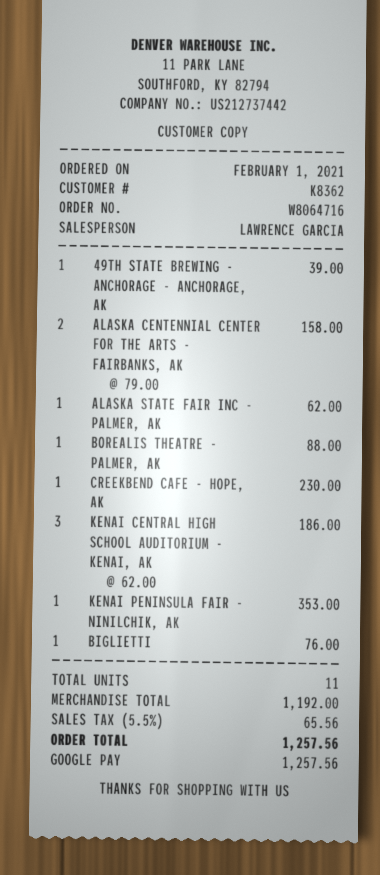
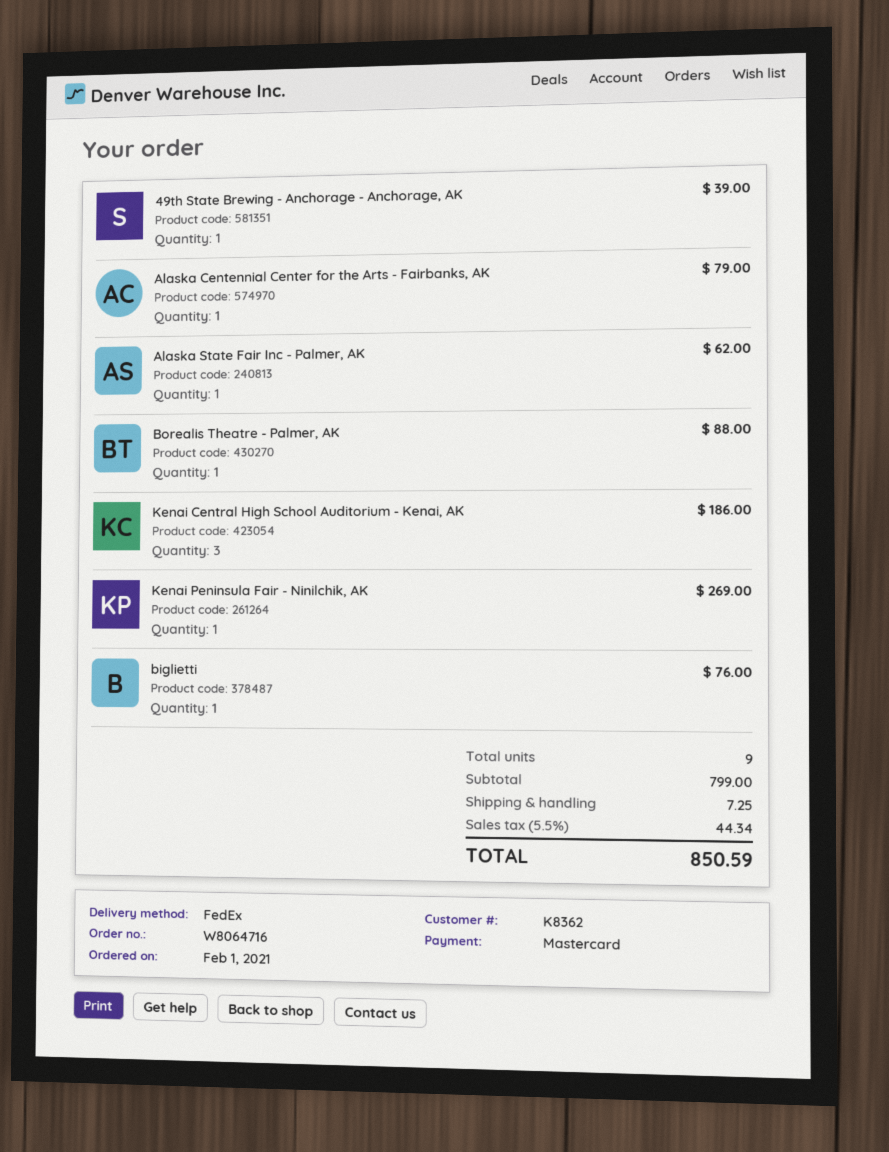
payment method: Google Pay -> Mastercard
ALASKA CENTENNIAL CENTER FOR THE ARTS - FAIRBANKS, AK: 2 for 158.00 -> 1 for 79.00
CREEKBEND CAFE - HOPE, AK: 1 for 230.00 -> none
KENAI PENINSULA FAIR - NINILCHIK, AK: 1 for 353.00 -> 1 for 269.00
total quantity: 11 -> 9
subtotal: 1192.00 -> 799.00
shipping: none -> 7.25
tax: 5.5% = 65.56 -> 5.5% = 44.34
total: 1257.56 -> 850.59

